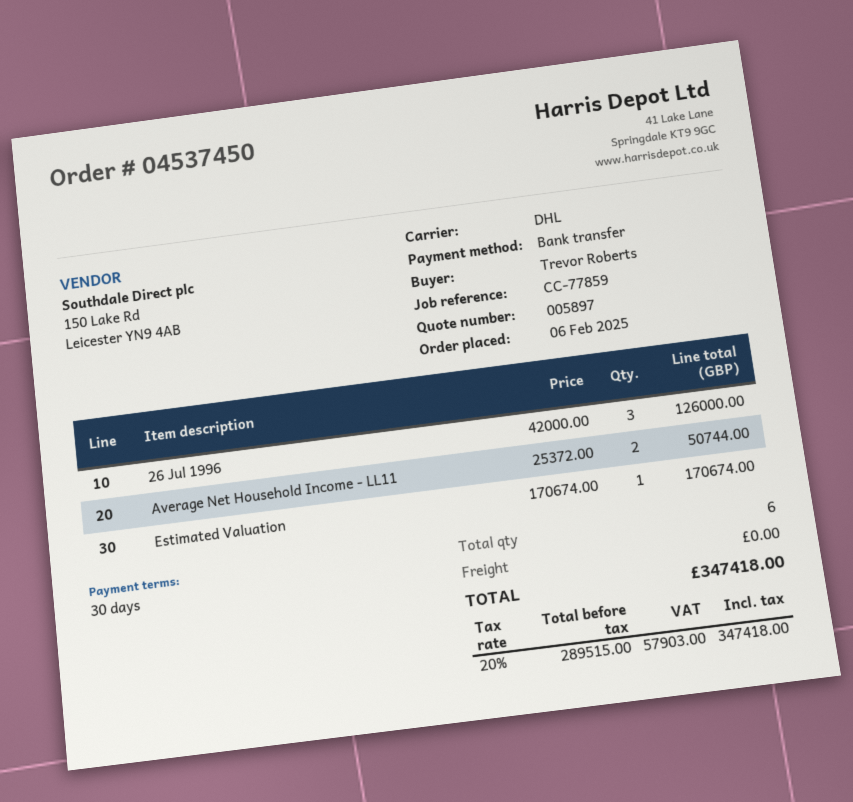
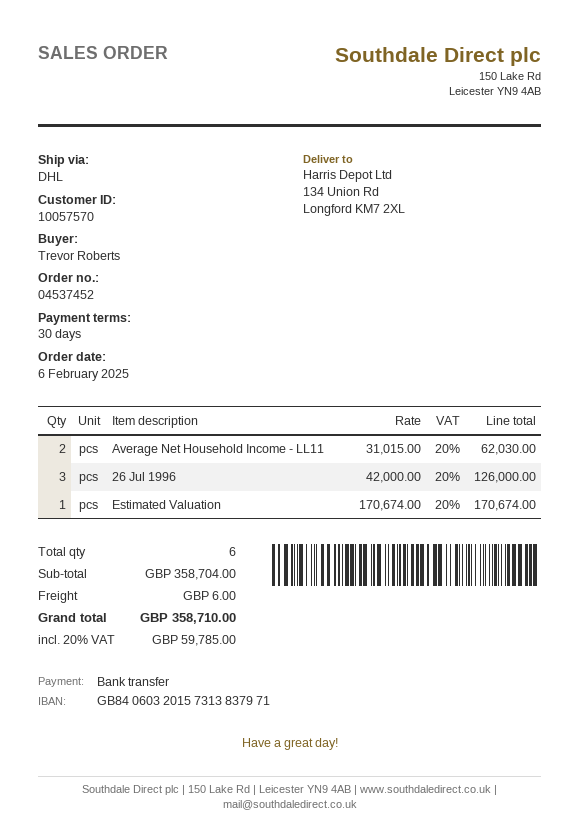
order number: 04537450 -> 04537452
Average Net Household Income - LL11: 2 x 25372.00 = 50744.00 -> 2 x 31015.00 = 62030.00
shipping: 0.00 -> 6.00
tax: 20% = 57903.00 -> 20% = 59785.00
total: 347418.00 -> 358710.00

